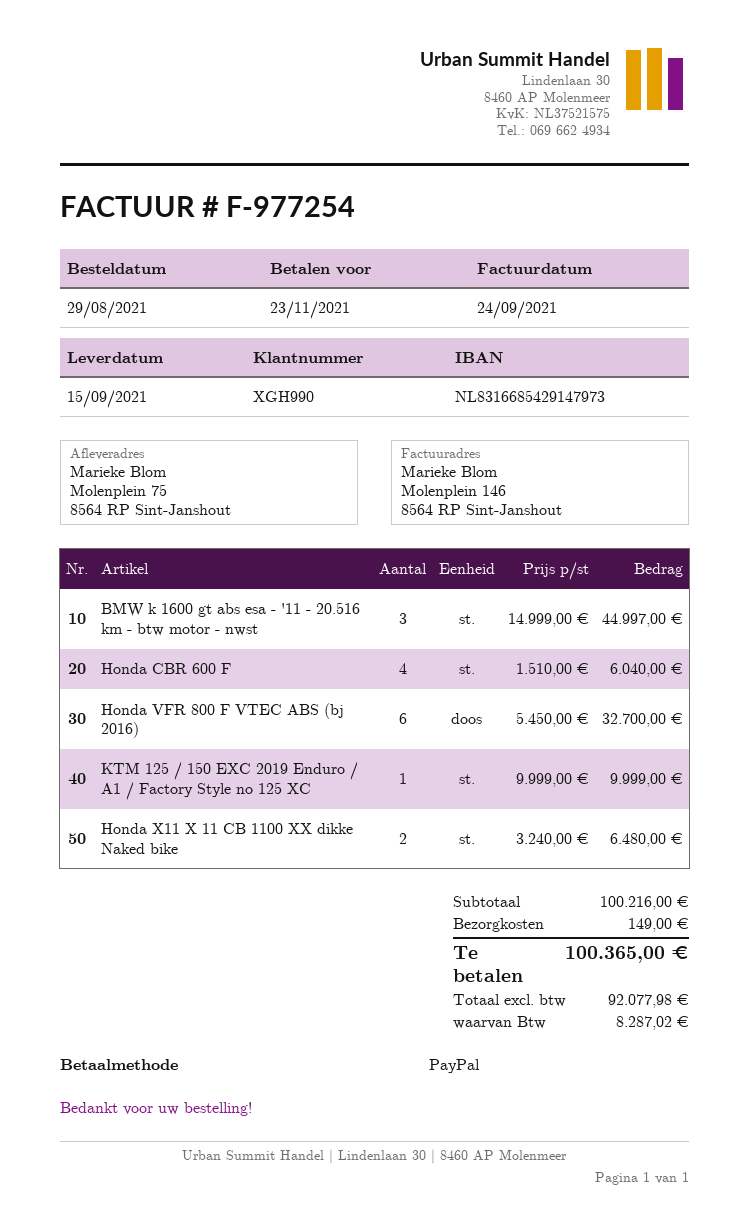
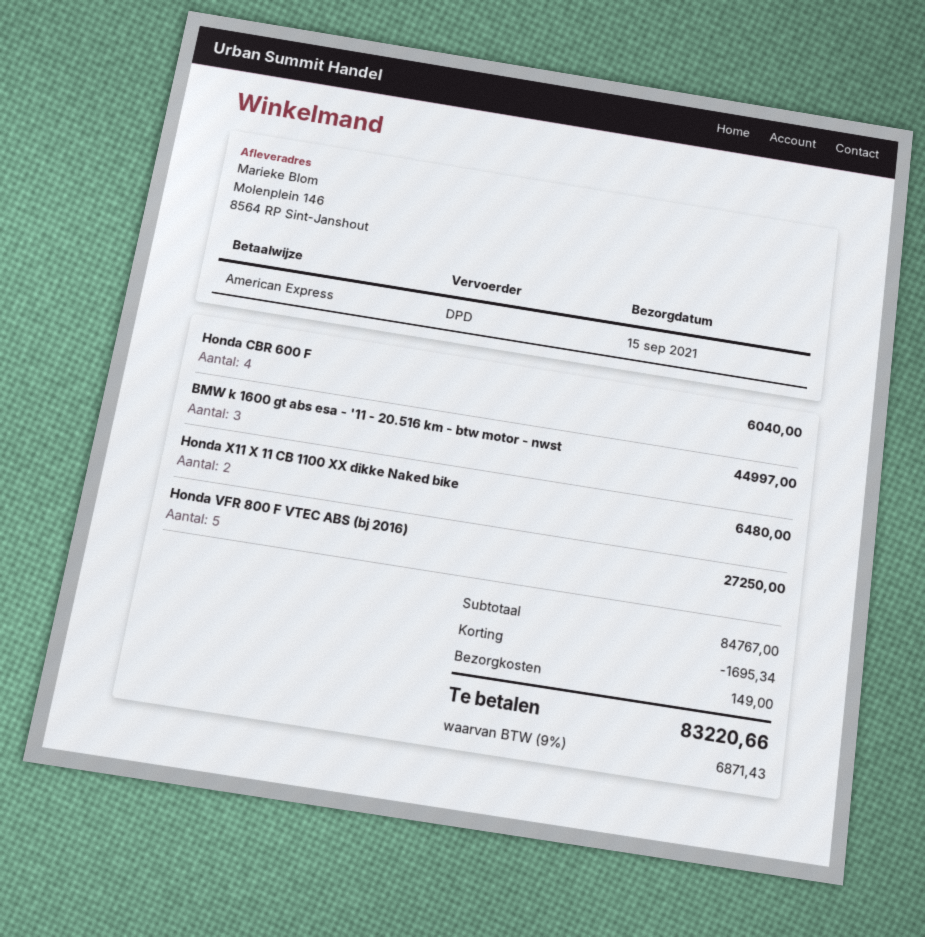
payment method: PayPal -> American Express
ship to: Molenplein 75, 8564 RP Sint-Janshout -> Molenplein 146, 8564 RP Sint-Janshout
Honda VFR 800 F VTEC ABS (bj 2016): 6 for 32700.00 -> 5 for 27250.00
KTM 125 / 150 EXC 2019 Enduro / A1 / Factory Style no 125 XC: 1 for 9999.00 -> none
subtotal: 100216.00 -> 84767.00
discount: none -> 1695.34
tax: 8287.02 -> 6871.43
total: 100365.00 -> 83220.66

